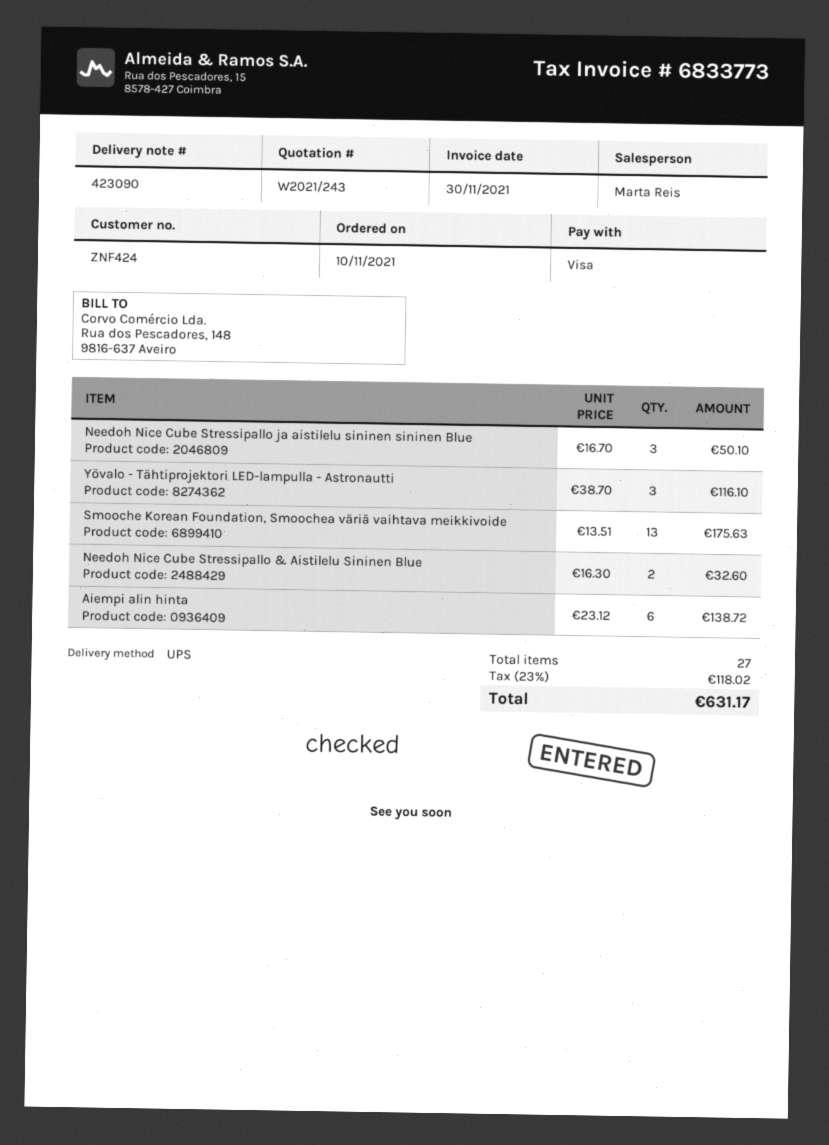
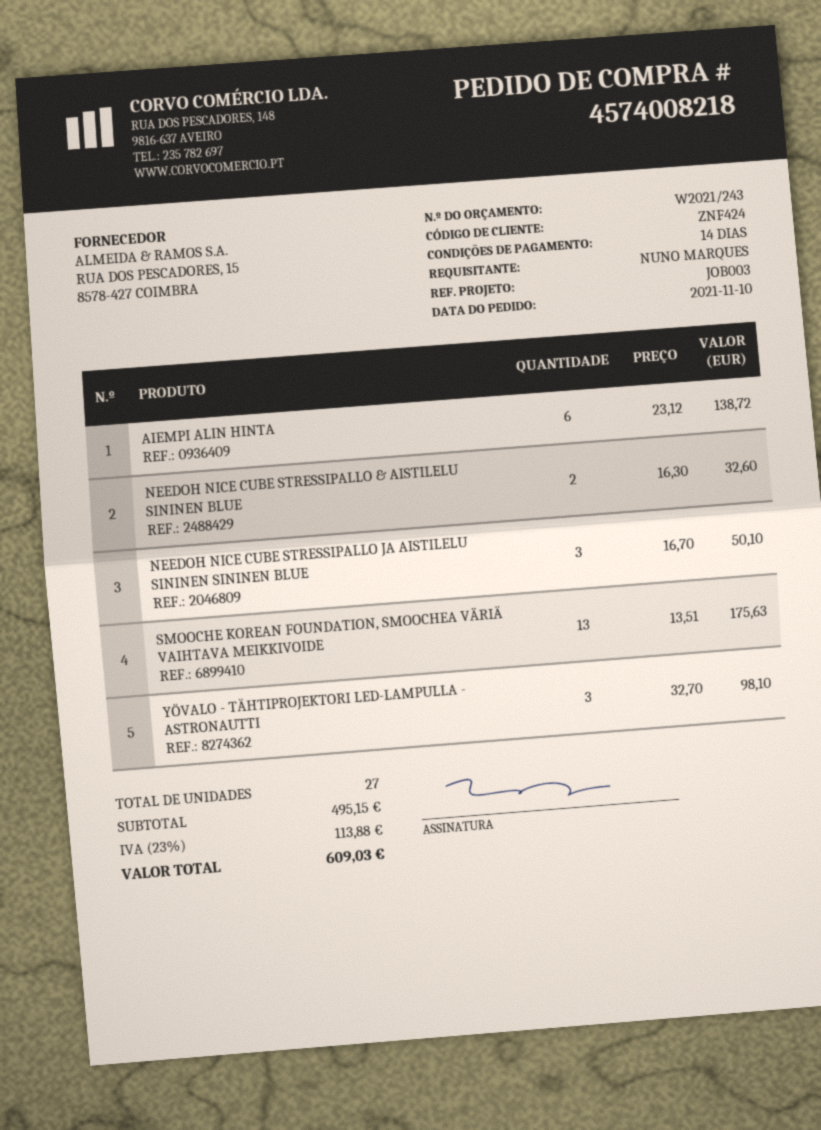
Yövalo - Tähtiprojektori LED-lampulla - Astronautti: 3 x 38.70 = 116.10 -> 3 x 32.70 = 98.10
tax: 23% = 118.02 -> 23% = 113.88
total: 631.17 -> 609.03

